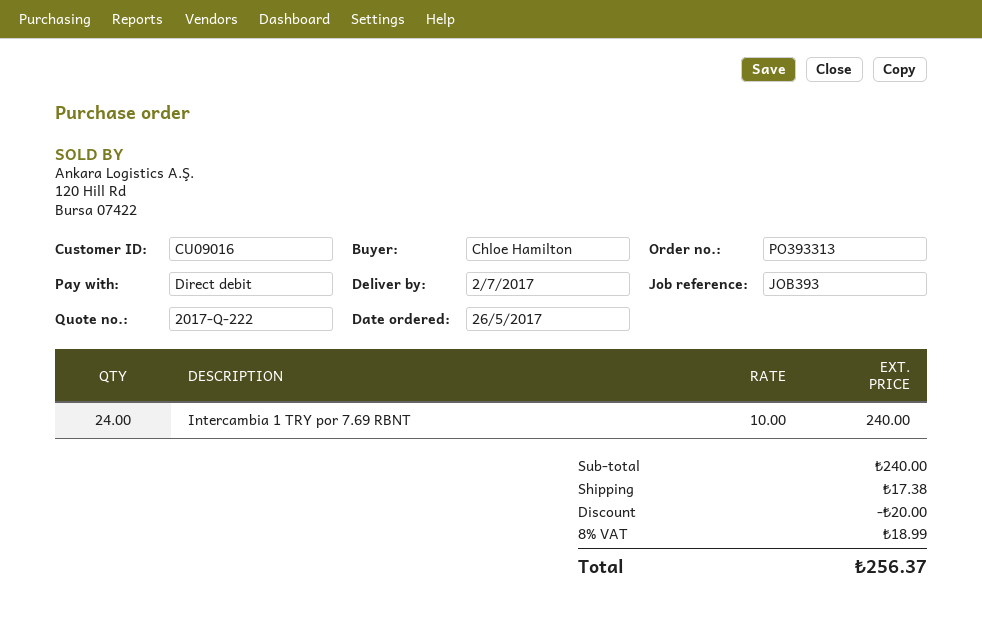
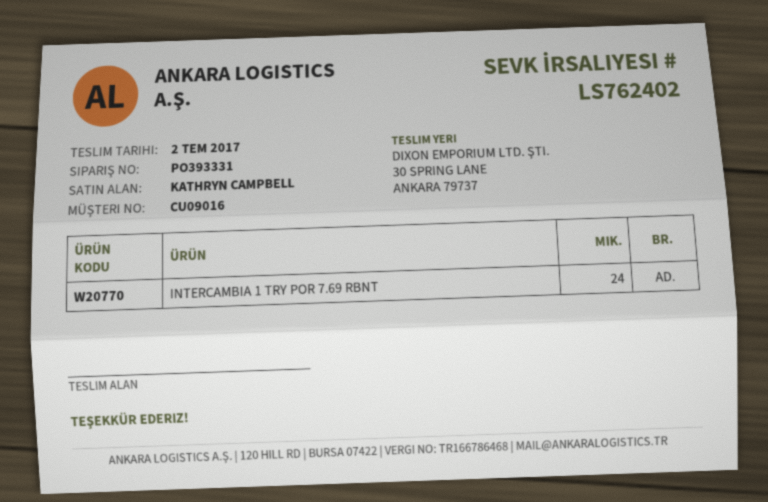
order number: PO393313 -> PO393331
ordered by: Chloe Hamilton -> KATHRYN CAMPBELL

